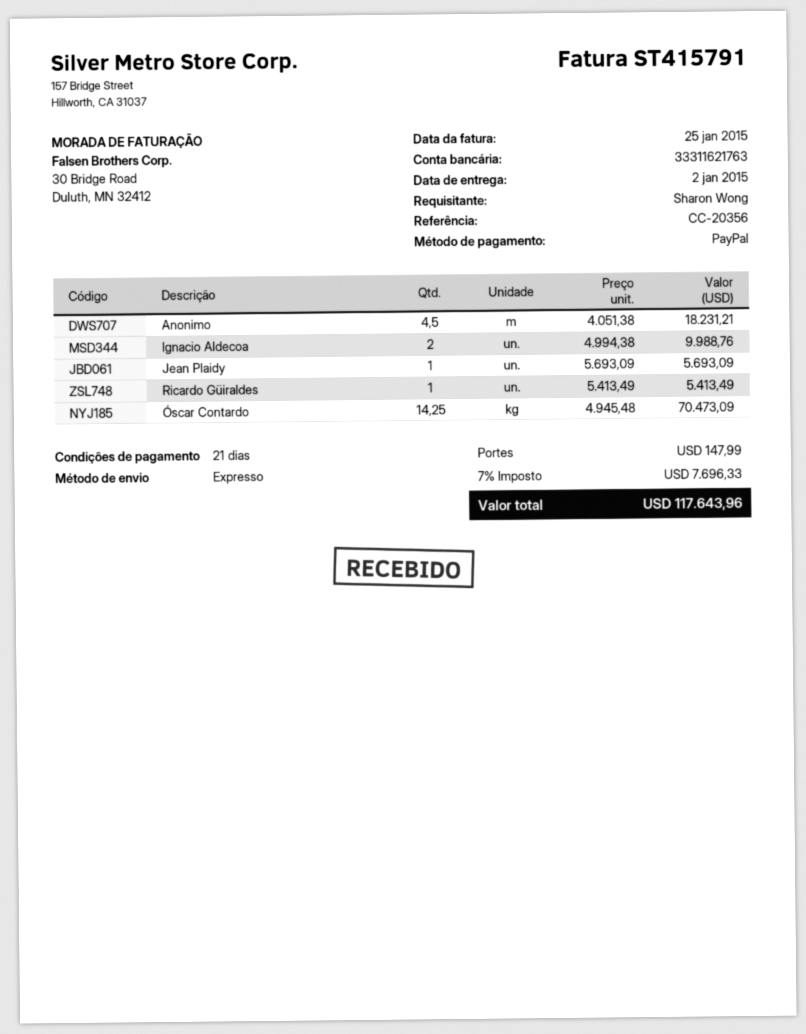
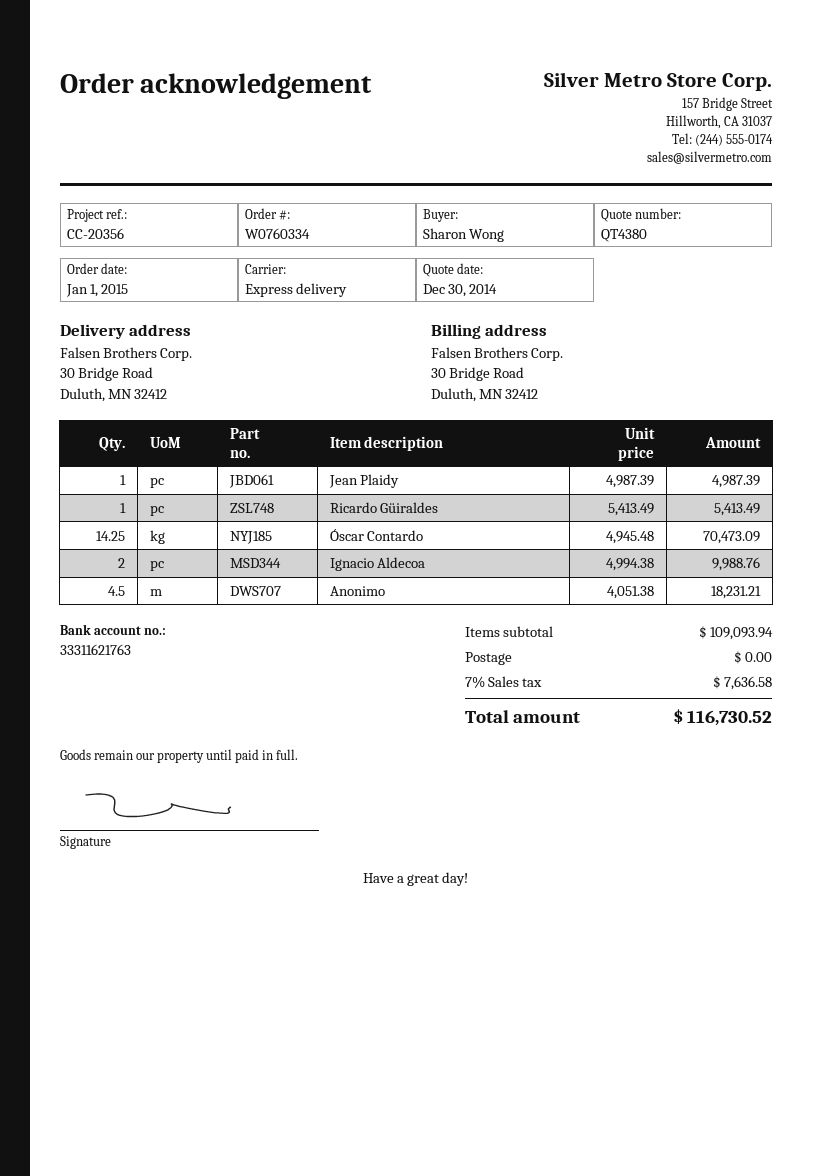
Jean Plaidy: 1 x 5693.09 = 5693.09 -> 1 x 4987.39 = 4987.39
shipping: 147.99 -> 0.00
tax: 7% = 7696.33 -> 7% = 7636.58
total: 117643.96 -> 116730.52

